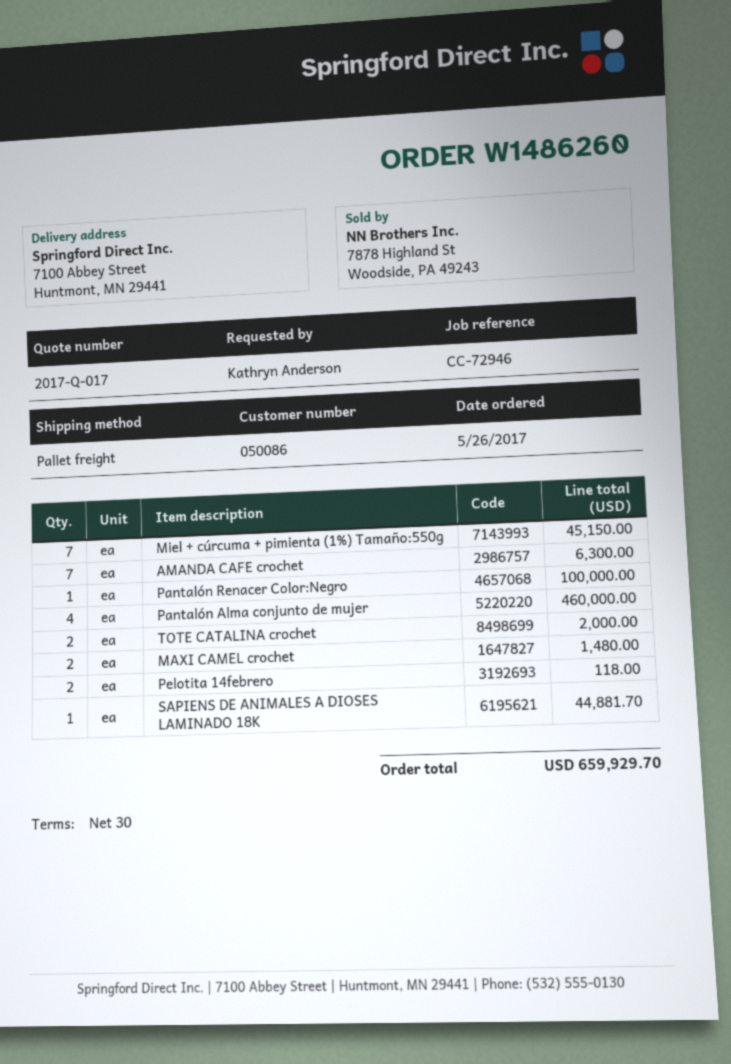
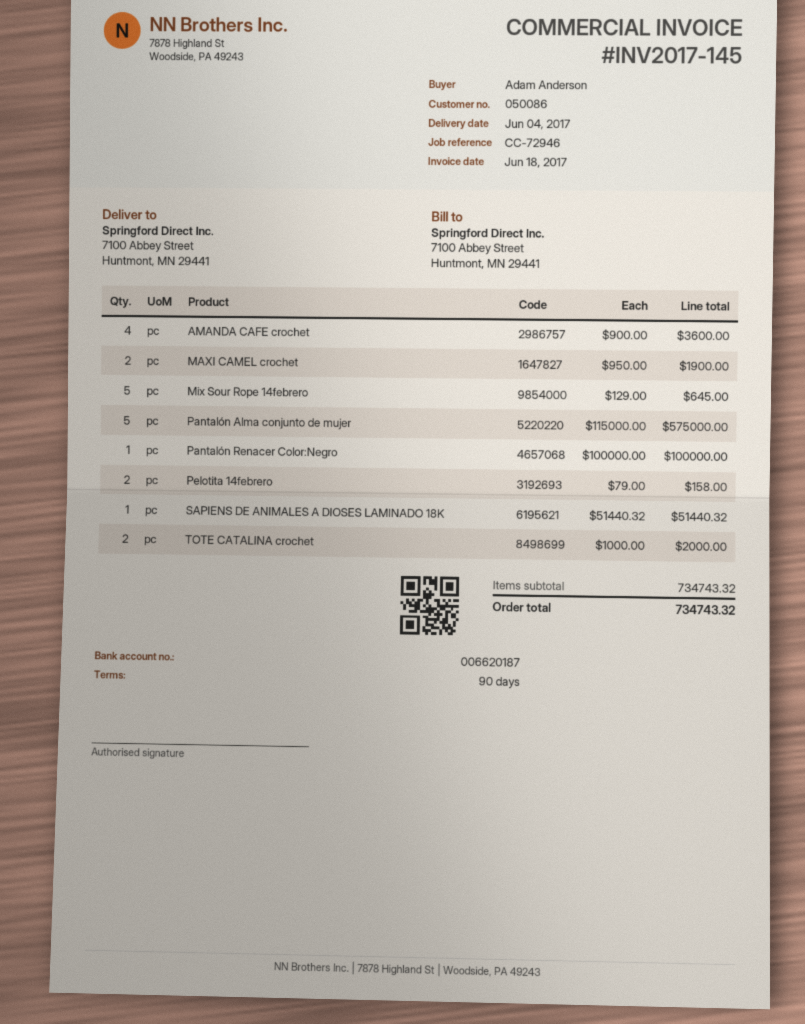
payment terms: 30 days -> 90 days
ordered by: Kathryn Anderson -> Adam Anderson
Miel + cúrcuma + pimienta (1%) Tamaño:550g: 7 for 45150.00 -> none
AMANDA CAFE crochet: 7 for 6300.00 -> 4 for 3600.00
Pantalón Alma conjunto de mujer: 4 for 460000.00 -> 5 for 575000.00
MAXI CAMEL crochet: 2 for 1480.00 -> 2 for 1900.00
Pelotita 14febrero: 2 for 118.00 -> 2 for 158.00
SAPIENS DE ANIMALES A DIOSES LAMINADO 18K: 1 for 44881.70 -> 1 for 51440.32
Mix Sour Rope 14febrero: none -> 5 for 645.00
total: 659929.70 -> 734743.32

